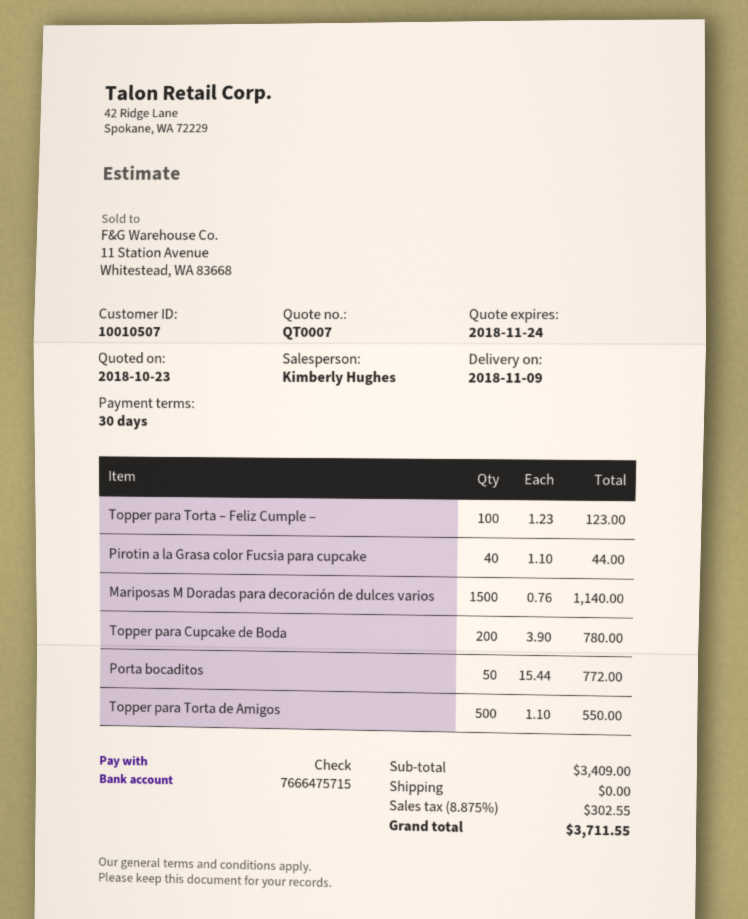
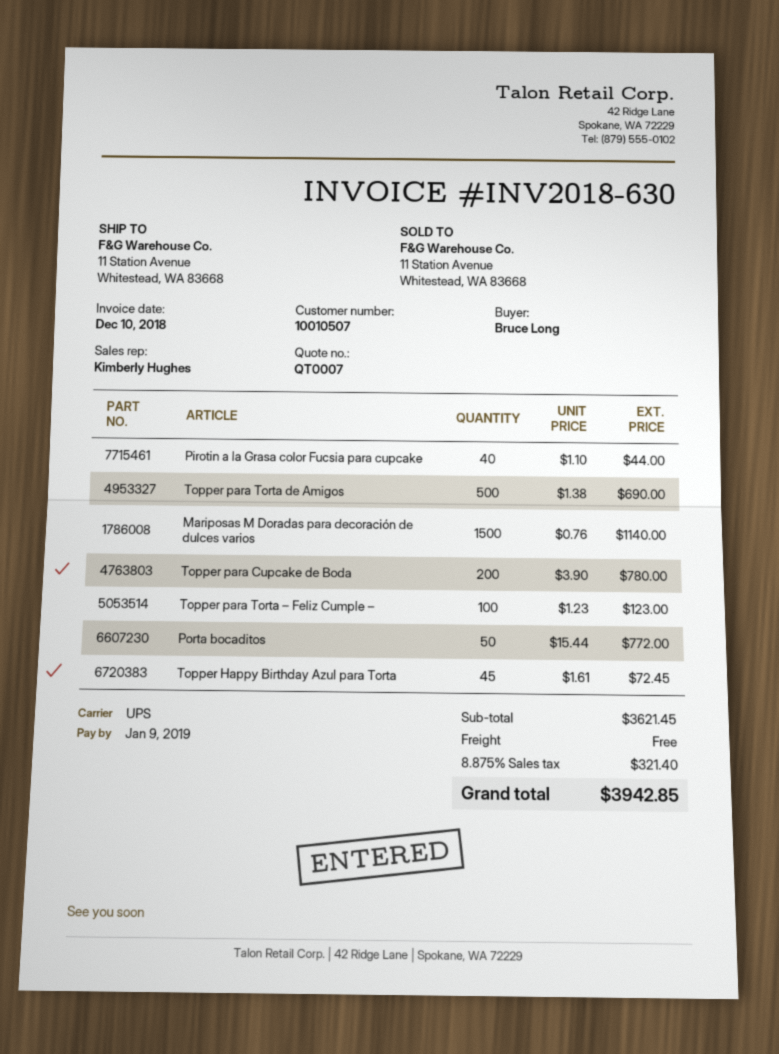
Topper para Torta de Amigos: 500 x 1.10 = 550.00 -> 500 x 1.38 = 690.00
Topper Happy Birthday Azul para Torta: none -> 45 x 1.61 = 72.45
subtotal: 3409.00 -> 3621.45
tax: 8.875% = 302.55 -> 8.875% = 321.40
total: 3711.55 -> 3942.85

